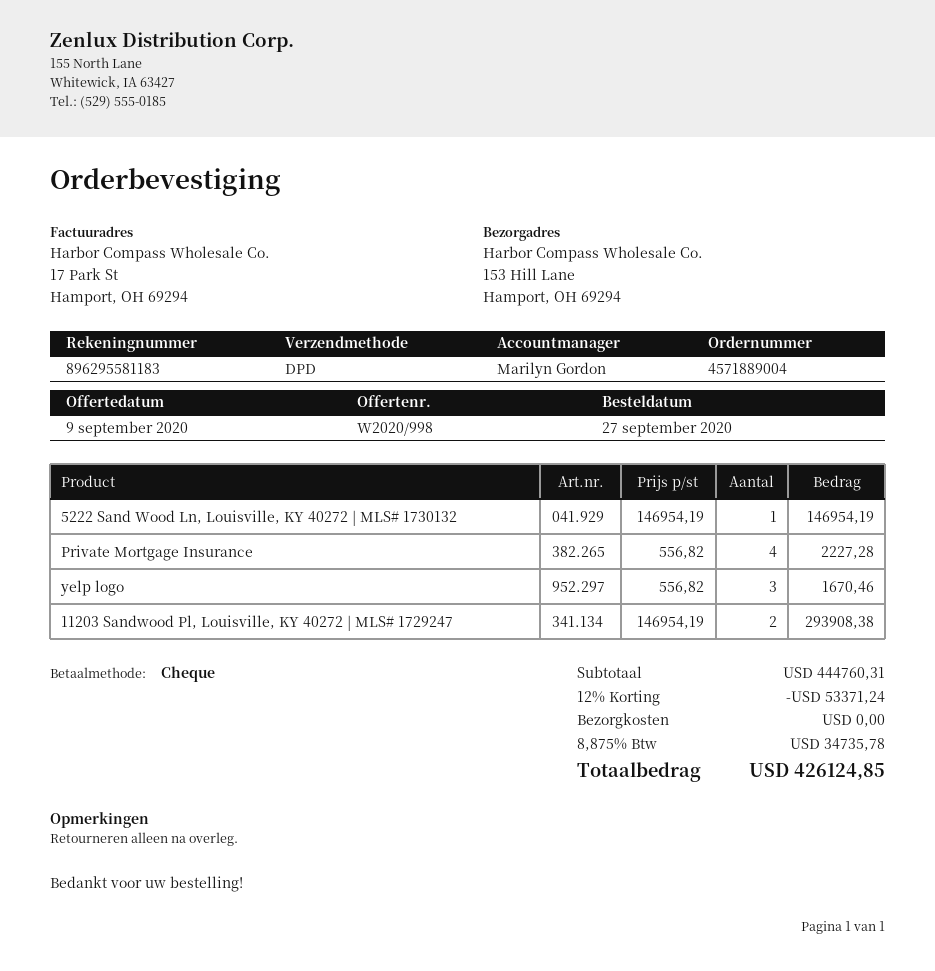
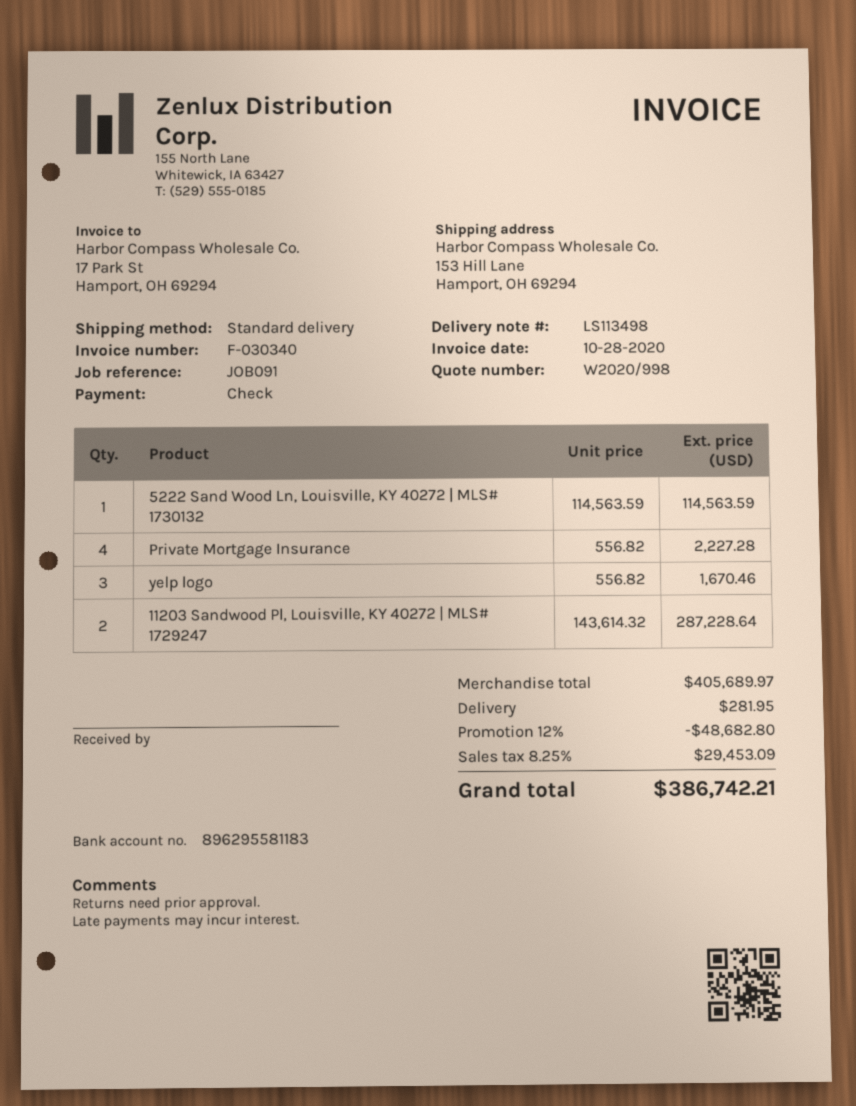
shipping method: DPD -> standard
5222 Sand Wood Ln, Louisville, KY 40272 | MLS# 1730132: 1 x 146954.19 = 146954.19 -> 1 x 114563.59 = 114563.59
11203 Sandwood Pl, Louisville, KY 40272 | MLS# 1729247: 2 x 146954.19 = 293908.38 -> 2 x 143614.32 = 287228.64
subtotal: 444760.31 -> 405689.97
discount: 12% = 53371.24 -> 12% = 48682.80
shipping: 0.00 -> 281.95
tax: 8.875% = 34735.78 -> 8.25% = 29453.09
total: 426124.85 -> 386742.21

